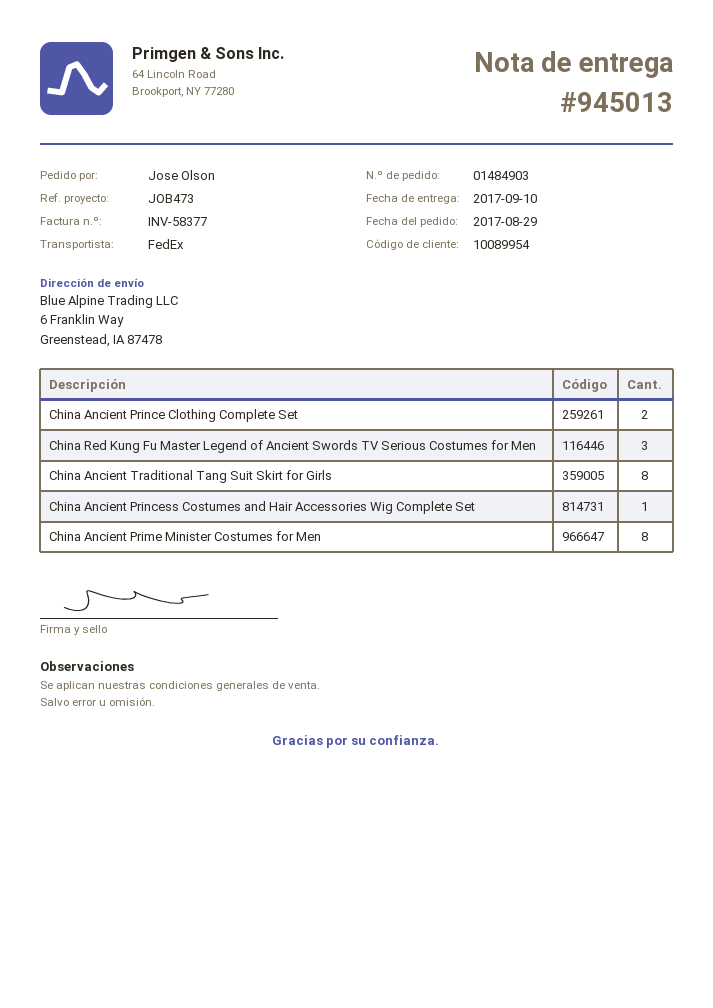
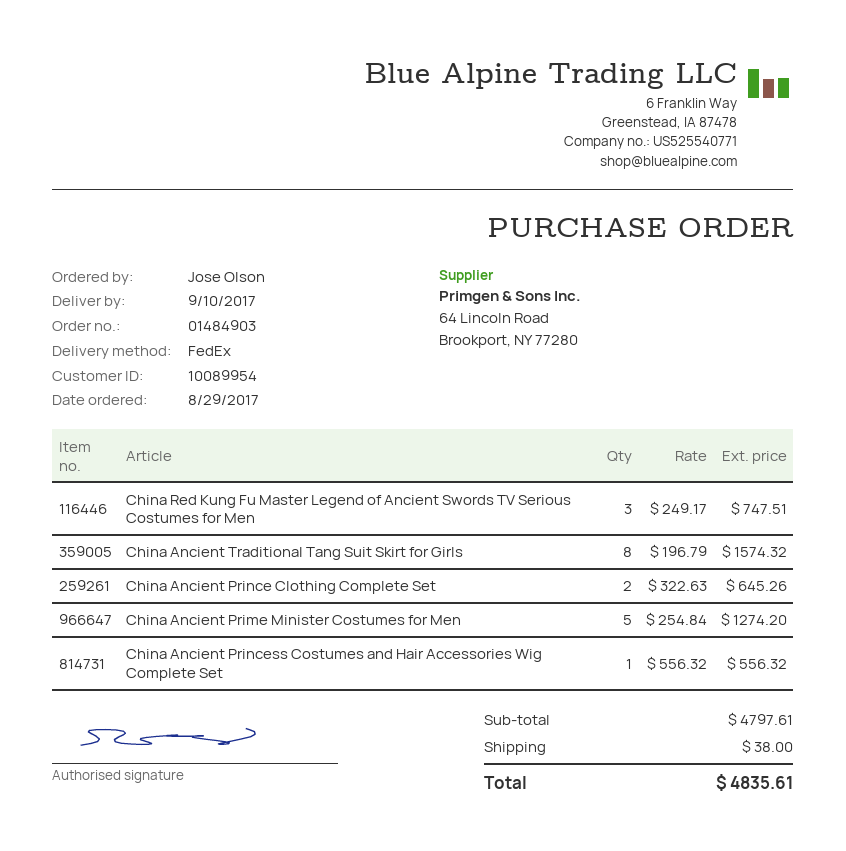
China Ancient Prime Minister Costumes for Men: 8 -> 5

